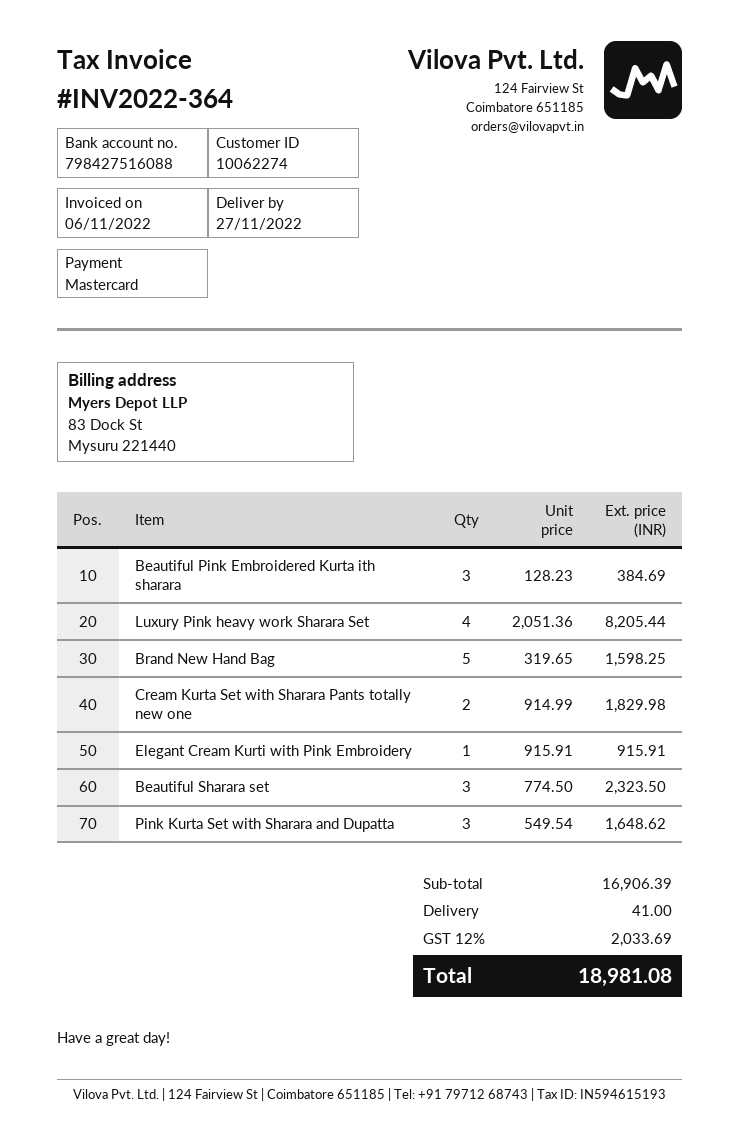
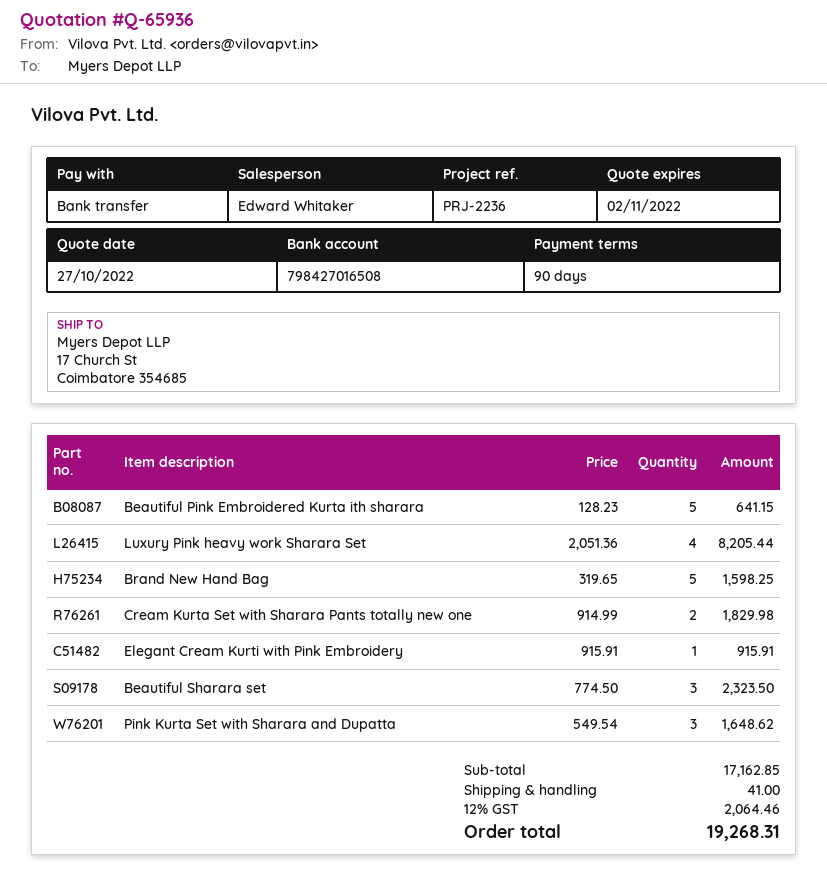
payment method: Mastercard -> bank transfer
bank account: 798427516088 -> 798427016508
Beautiful Pink Embroidered Kurta ith sharara: 3 x 128.23 = 384.69 -> 5 x 128.23 = 641.15
subtotal: 16906.39 -> 17162.85
tax: 12% = 2033.69 -> 12% = 2064.46
total: 18981.08 -> 19268.31

